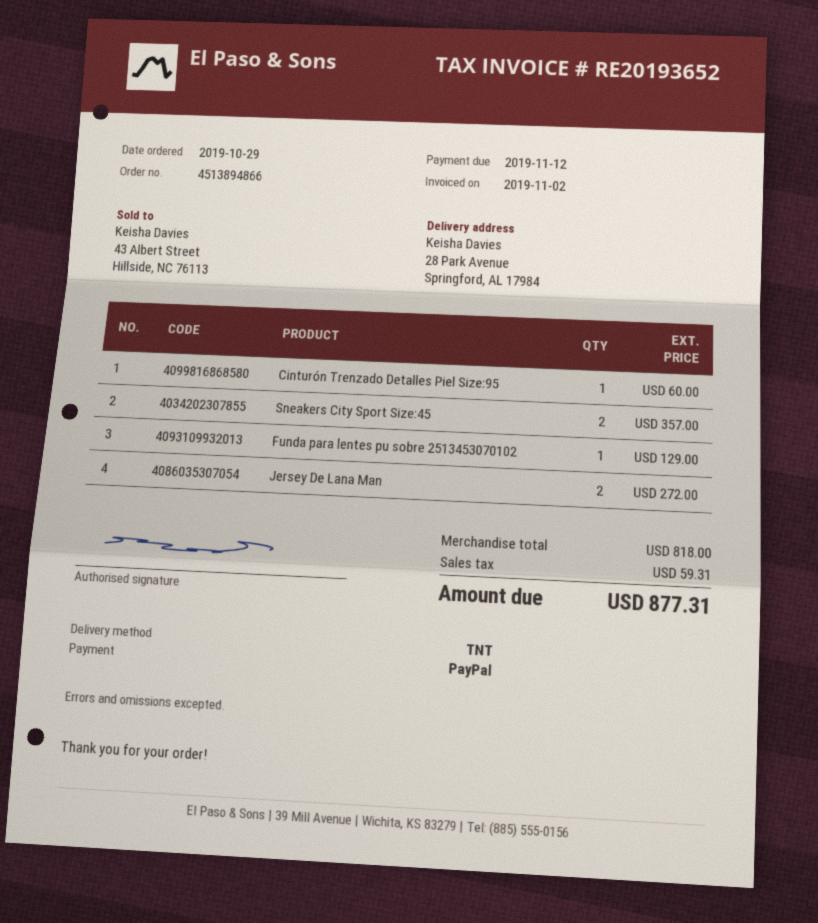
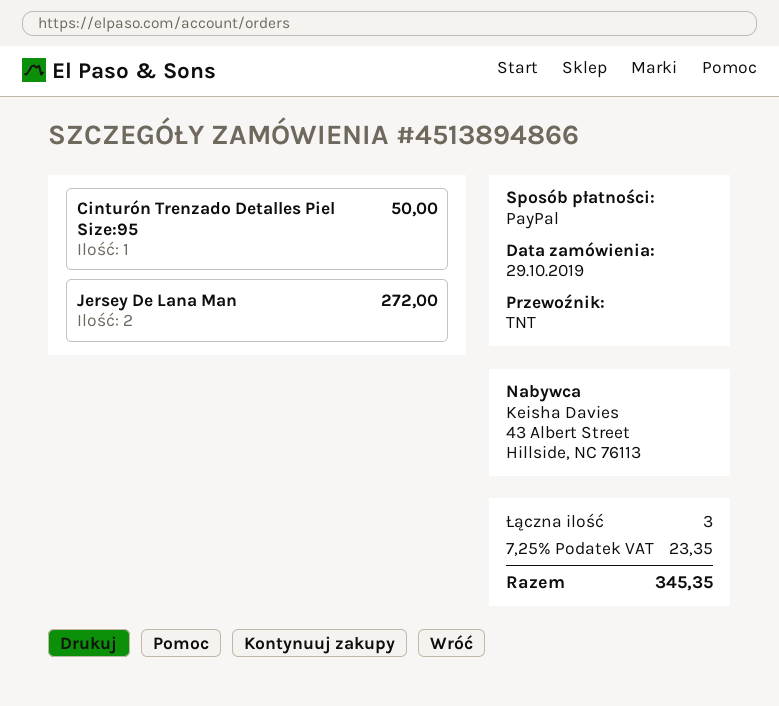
Cinturón Trenzado Detalles Piel Size:95: 1 for 60.00 -> 1 for 50.00
Sneakers City Sport Size:45: 2 for 357.00 -> none
Funda para lentes pu sobre 2513453070102: 1 for 129.00 -> none
tax: 59.31 -> 23.35
total: 877.31 -> 345.35

